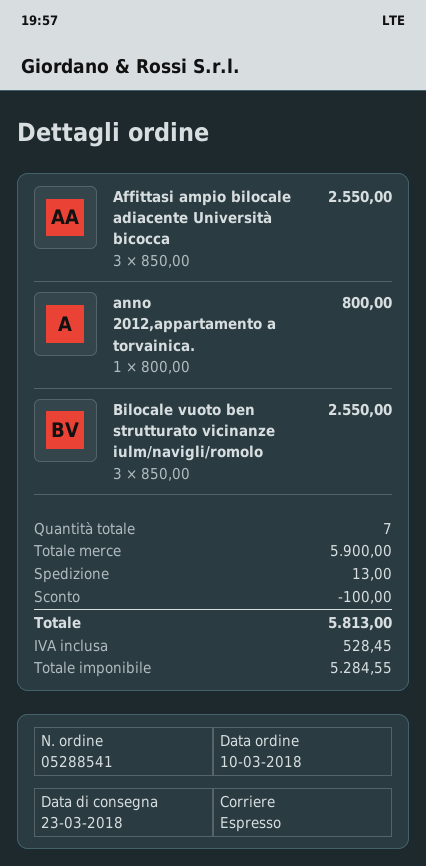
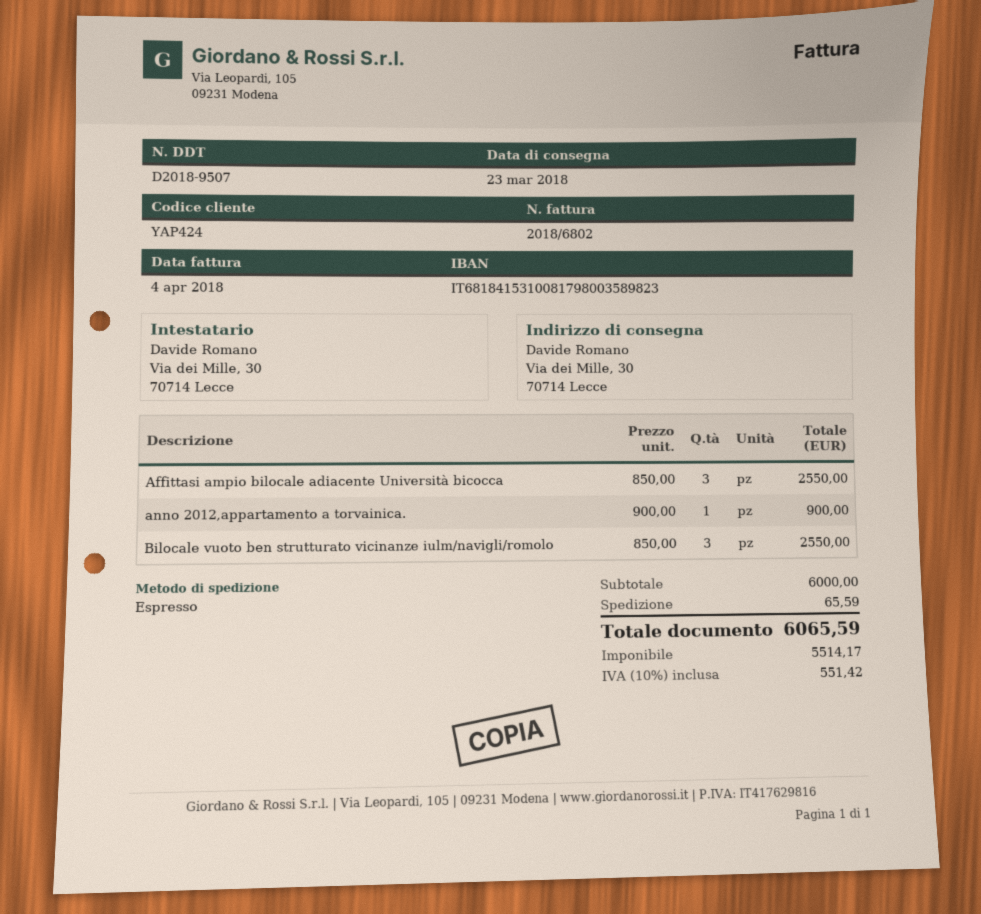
anno 2012,appartamento a torvainica.: 1 x 800.00 = 800.00 -> 1 x 900.00 = 900.00
subtotal: 5900.00 -> 6000.00
discount: 100.00 -> none
shipping: 13.00 -> 65.59
net: 5284.55 -> 5514.17
tax: 528.45 -> 551.42
total: 5813.00 -> 6065.59

